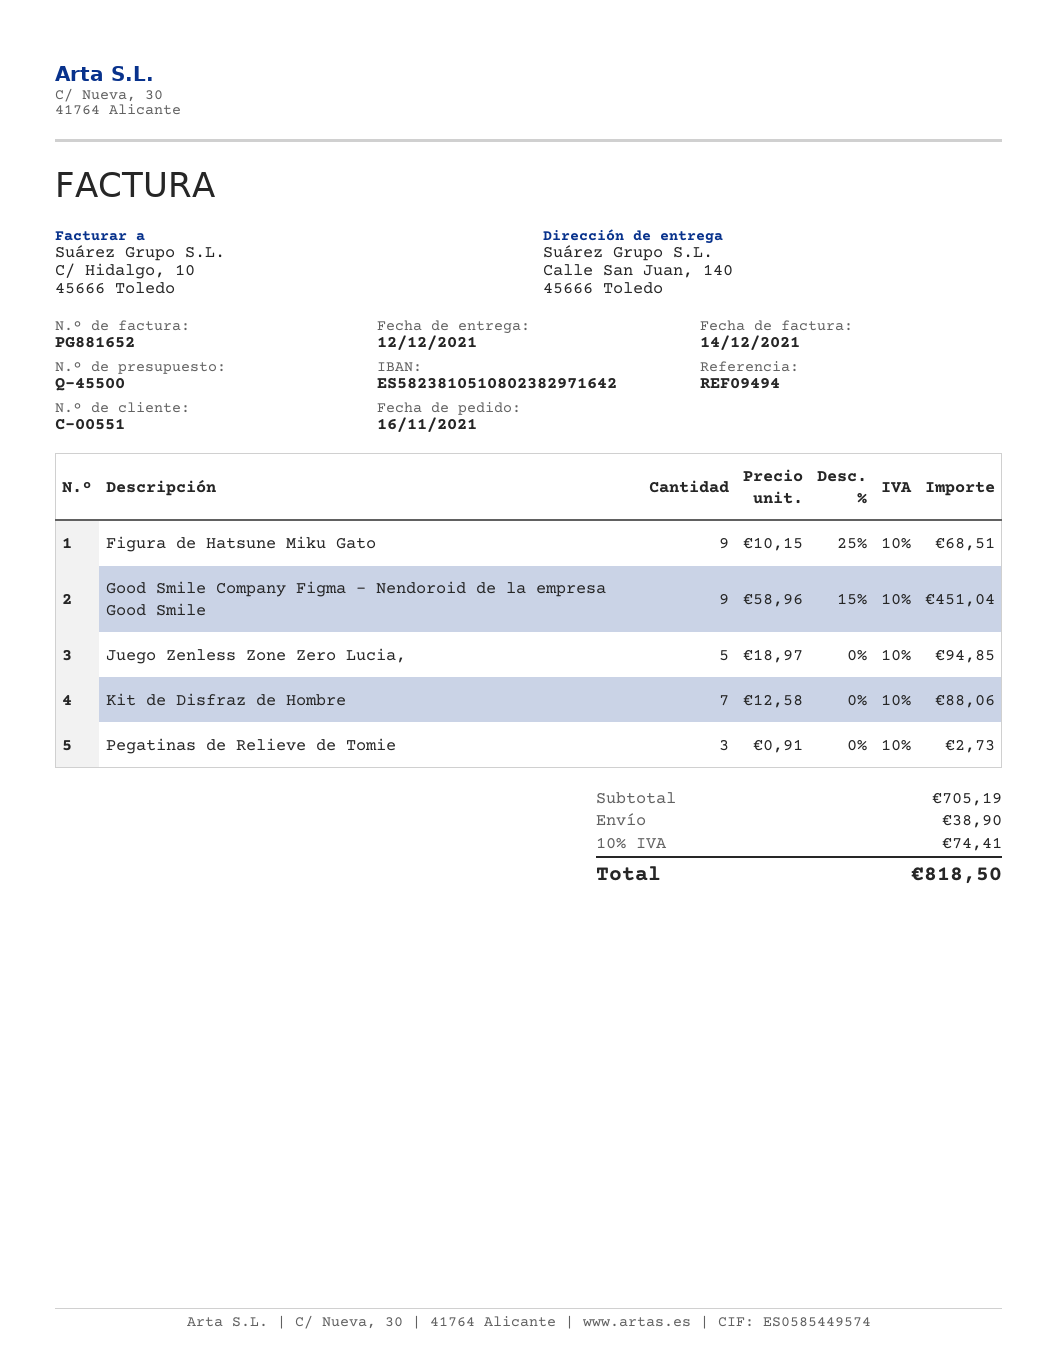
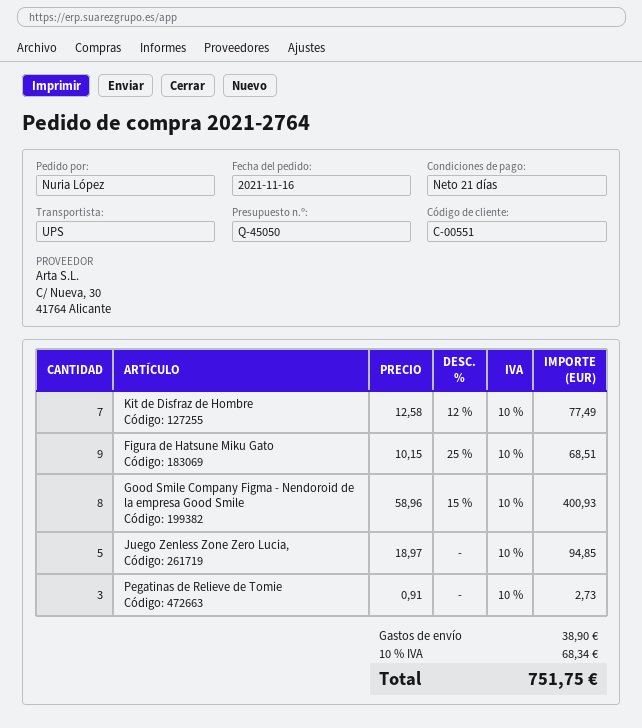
quote number: Q-45500 -> Q-45050
Good Smile Company Figma - Nendoroid de la empresa Good Smile: 9 x 58.96 - 15% = 451.04 -> 8 x 58.96 - 15% = 400.93
Kit de Disfraz de Hombre: 7 x 12.58 = 88.06 -> 7 x 12.58 - 12% = 77.49
tax: 10% = 74.41 -> 10% = 68.34
total: 818.50 -> 751.75

